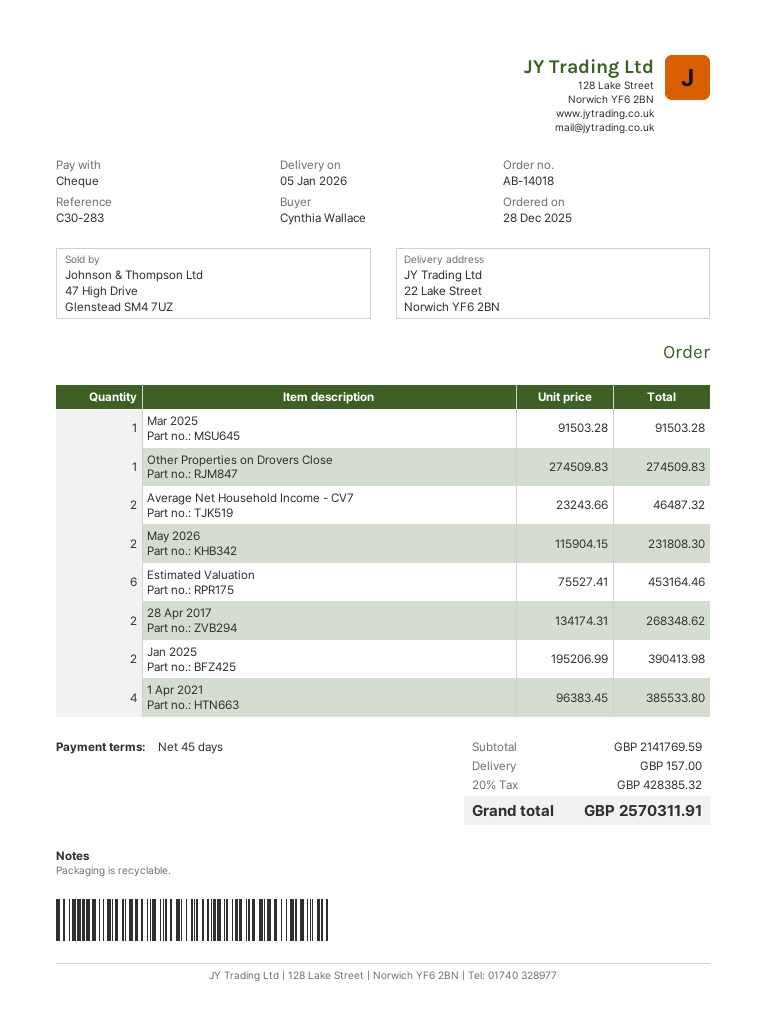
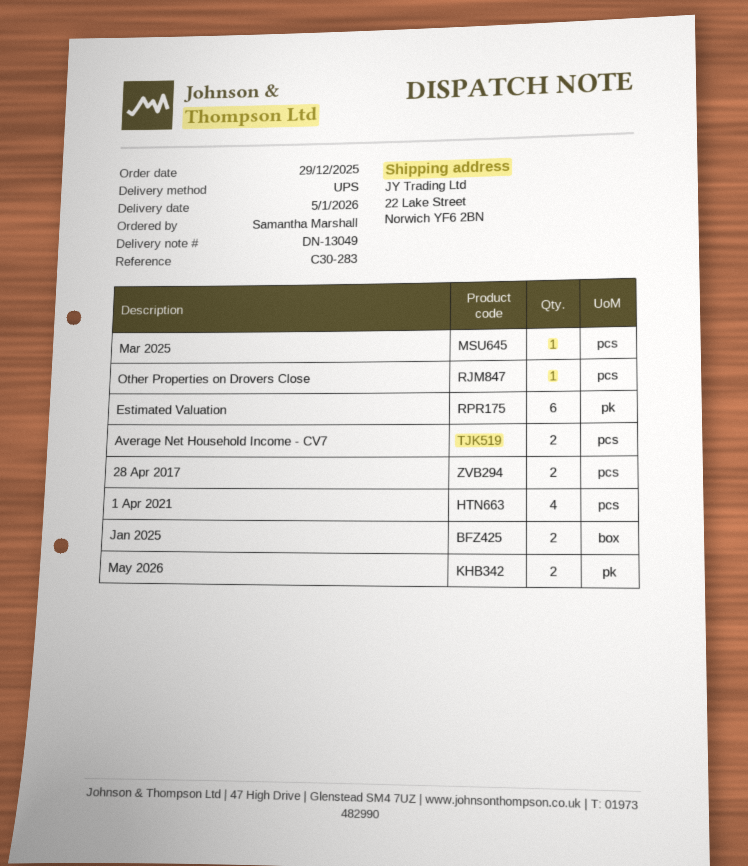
order date: 2025-12-28 -> 2025-12-29
ordered by: Cynthia Wallace -> Samantha Marshall

